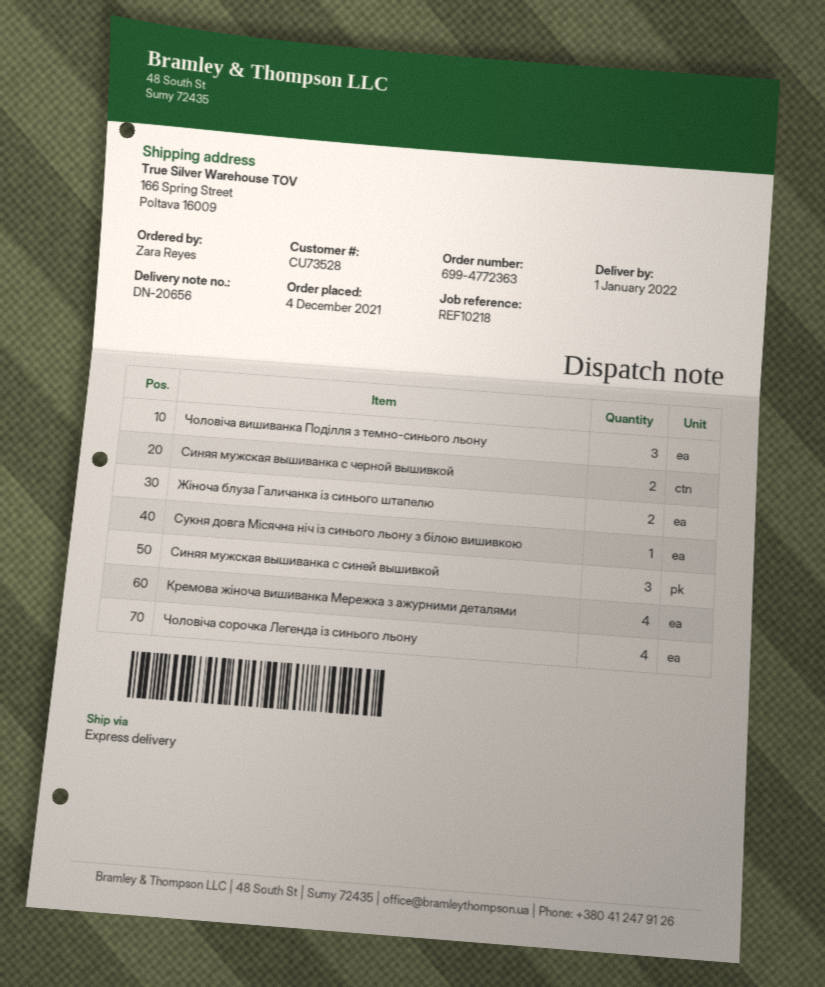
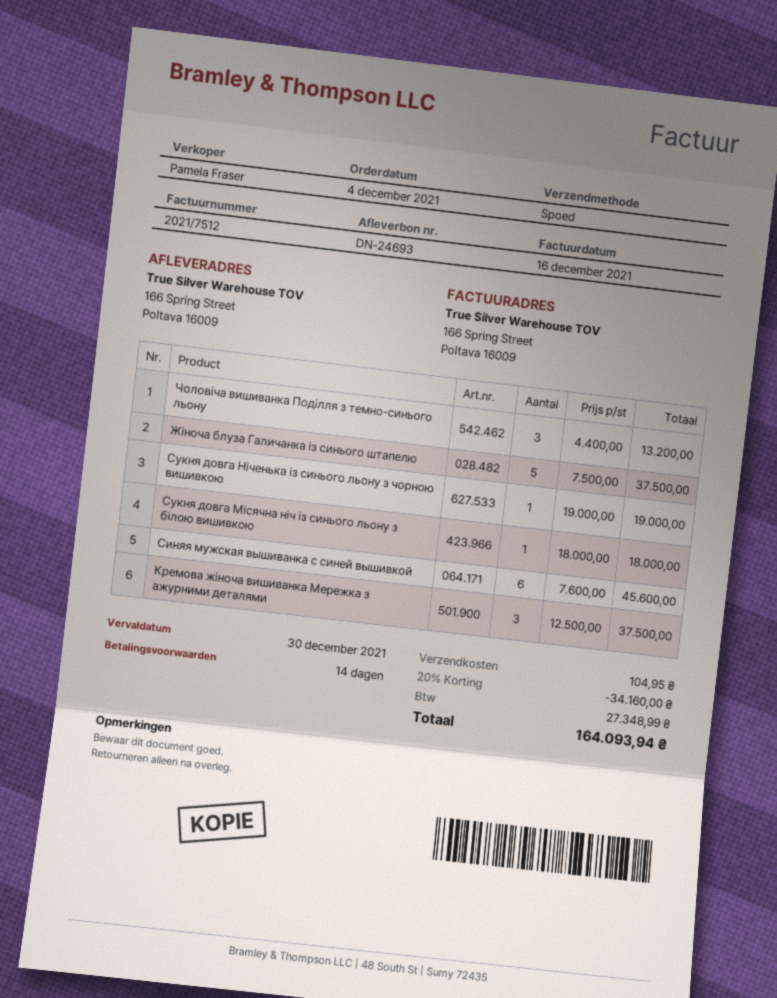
delivery note number: DN-20656 -> DN-24693
Синяя мужская вышиванка с черной вышивкой: 2 -> none
Жіноча блуза Галичанка із синього штапелю: 2 -> 5
Синяя мужская вышиванка с синей вышивкой: 3 -> 6
Кремова жіноча вишиванка Мережка з ажурними деталями: 4 -> 3
Чоловіча сорочка Легенда із синього льону: 4 -> none
Сукня довга Ніченька із синього льону з чорною вишивкою: none -> 1

